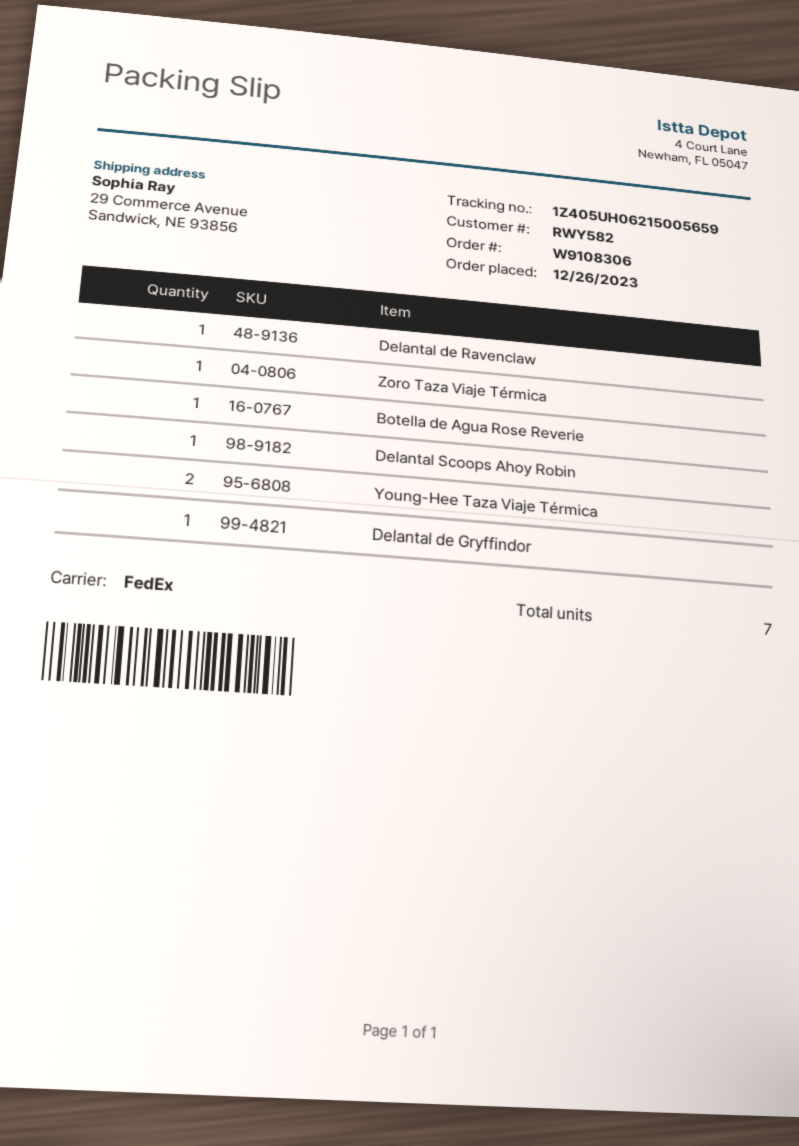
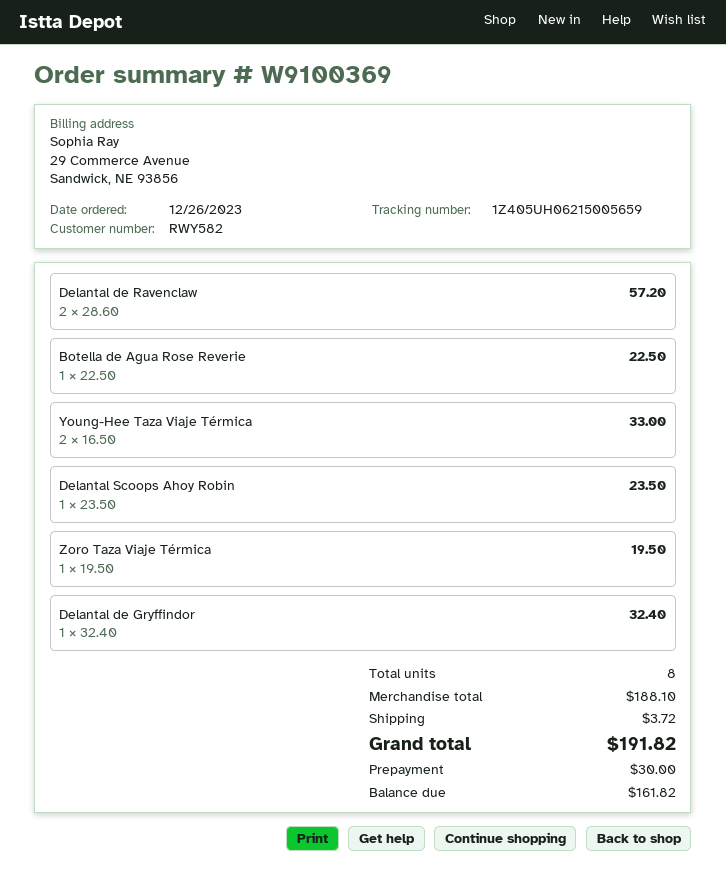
order number: W9108306 -> W9100369
Delantal de Ravenclaw: 1 -> 2
total quantity: 7 -> 8

